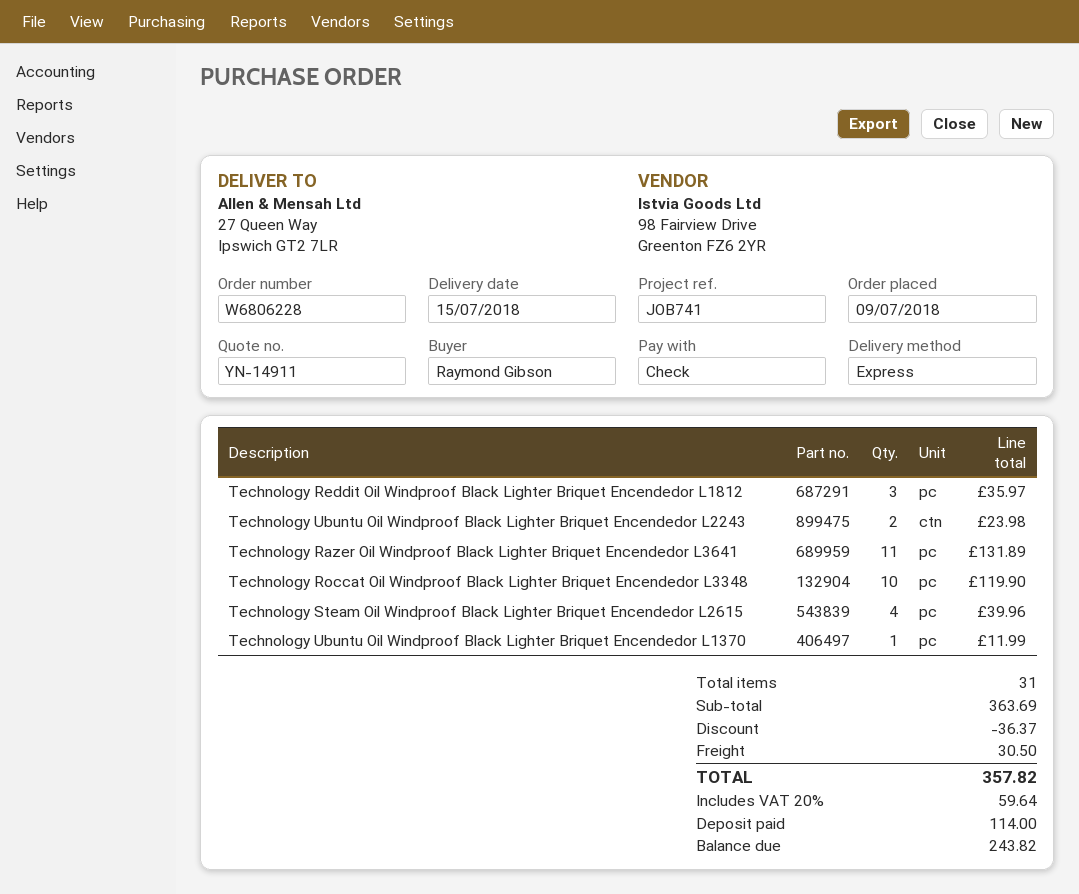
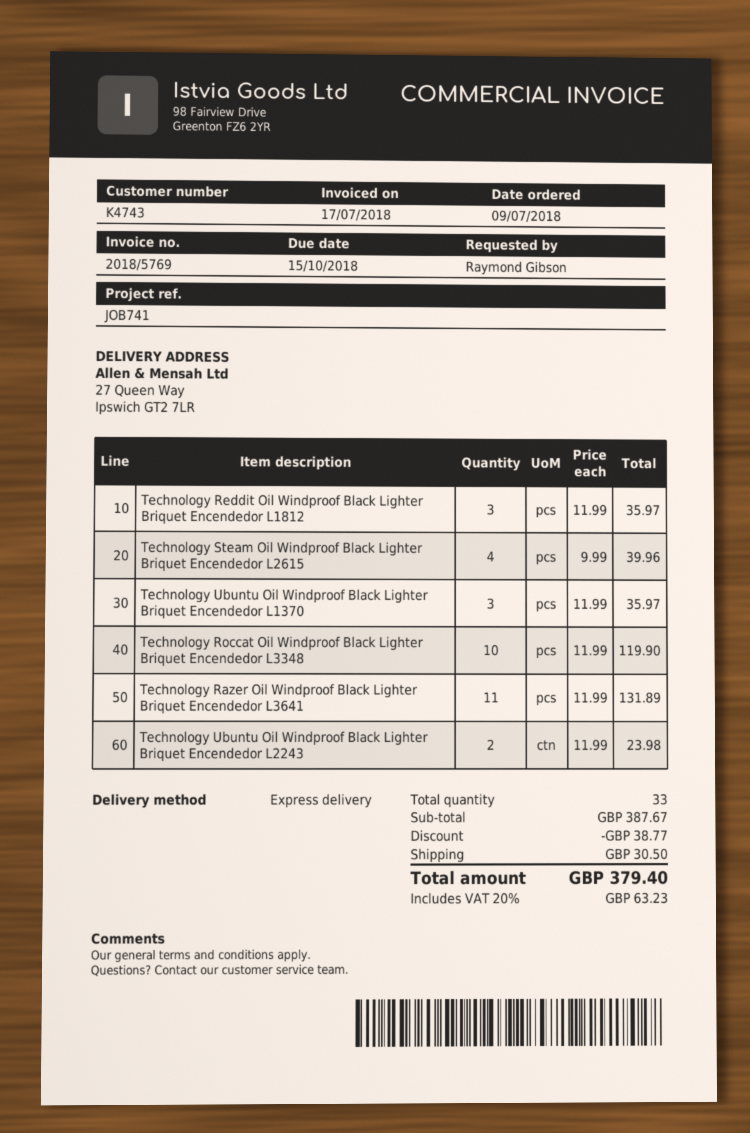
Technology Ubuntu Oil Windproof Black Lighter Briquet Encendedor L1370: 1 for 11.99 -> 3 for 35.97
total quantity: 31 -> 33
subtotal: 363.69 -> 387.67
discount: 36.37 -> 38.77
tax: 20% = 59.64 -> 20% = 63.23
total: 357.82 -> 379.40

